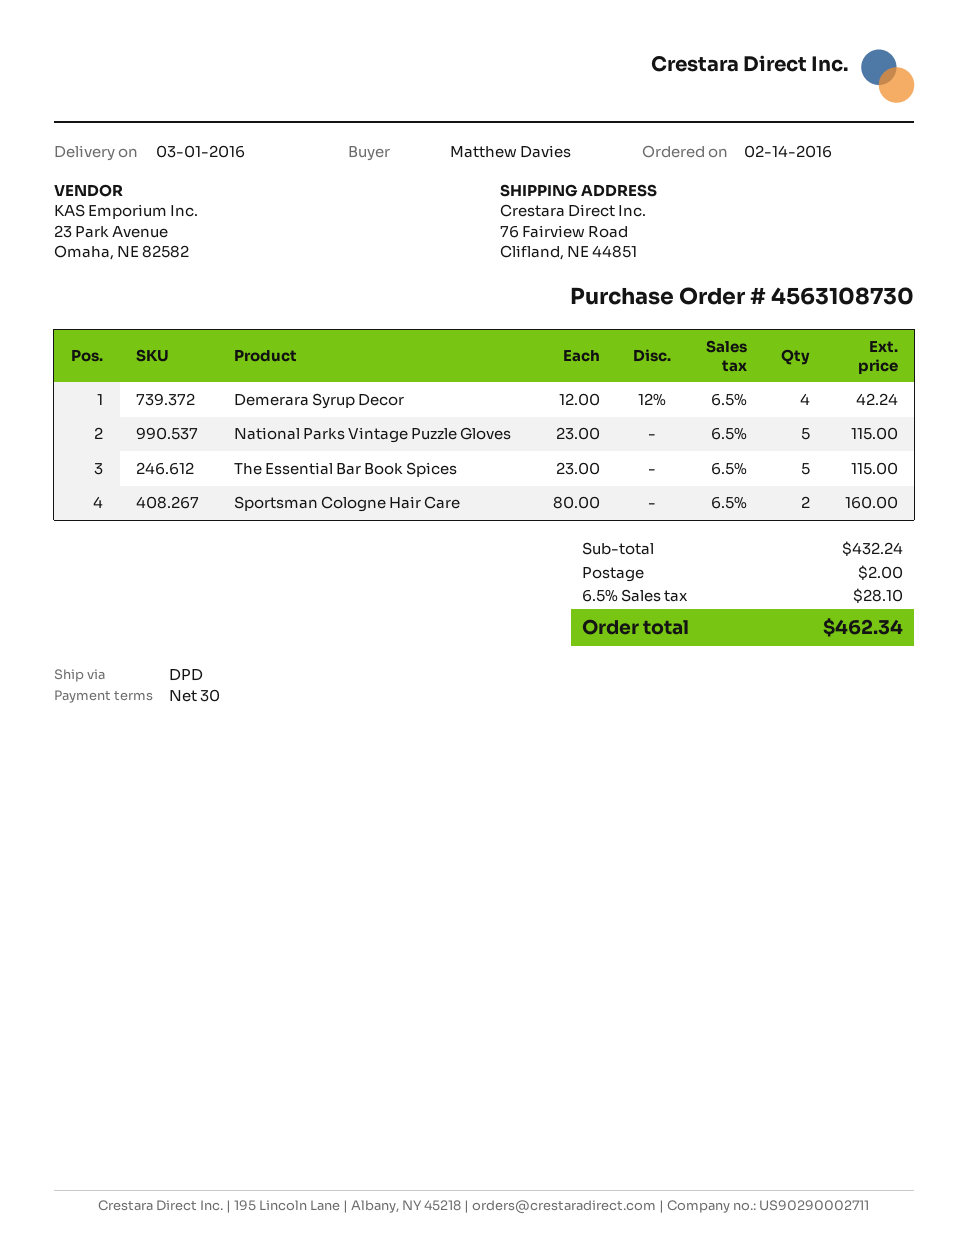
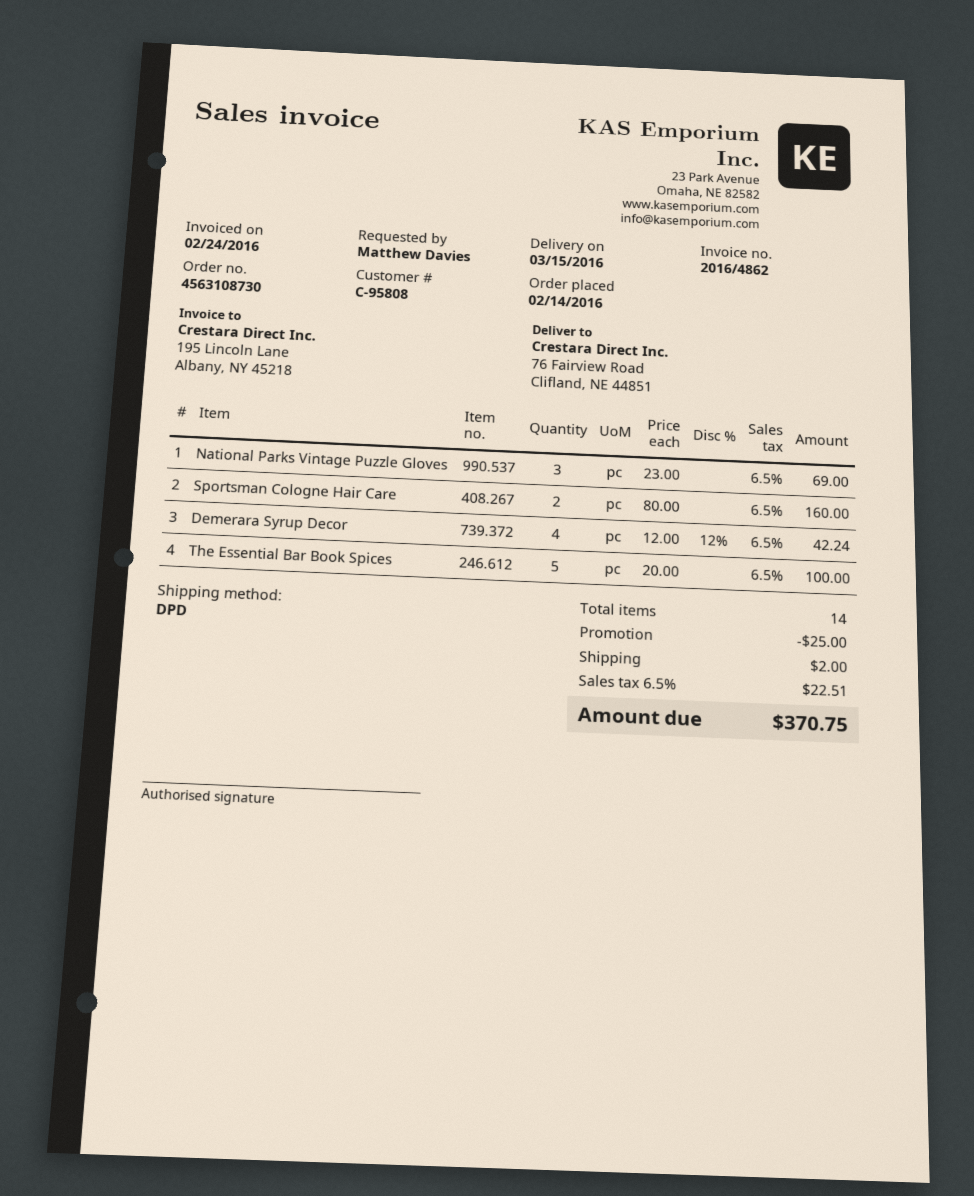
delivery date: 2016-03-01 -> 2016-03-15
National Parks Vintage Puzzle Gloves: 5 x 23.00 = 115.00 -> 3 x 23.00 = 69.00
The Essential Bar Book Spices: 5 x 23.00 = 115.00 -> 5 x 20.00 = 100.00
discount: none -> 25.00
tax: 6.5% = 28.10 -> 6.5% = 22.51
total: 462.34 -> 370.75

